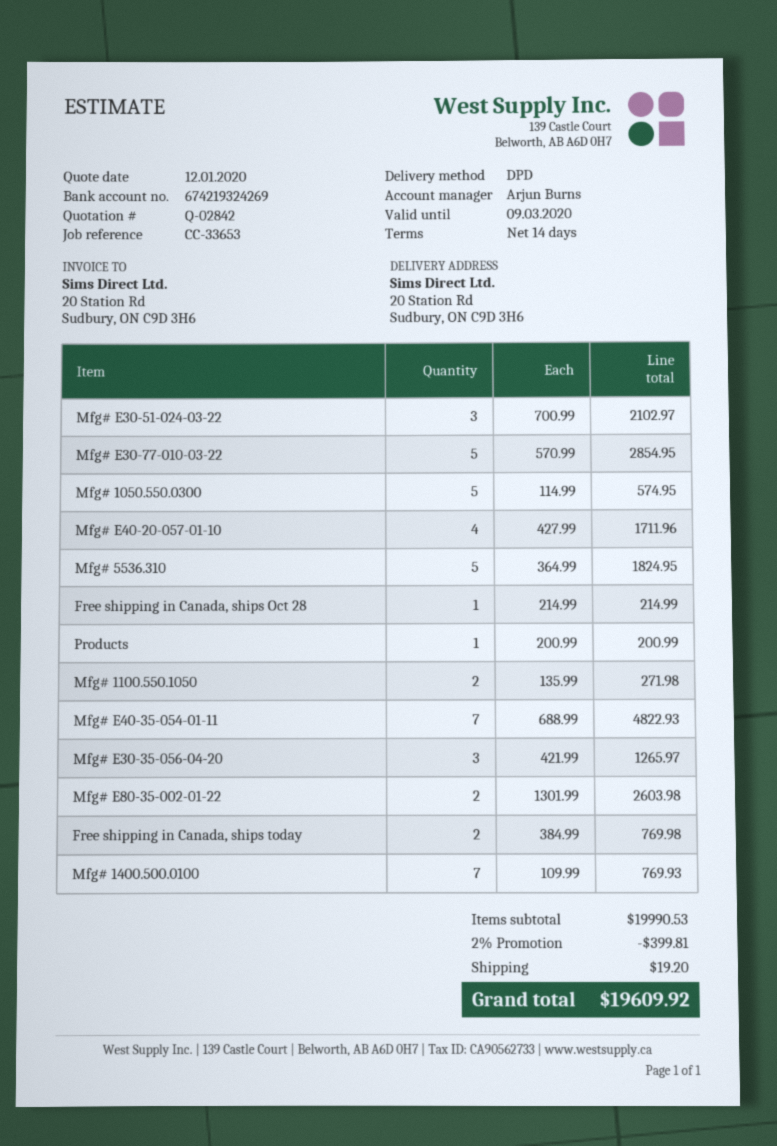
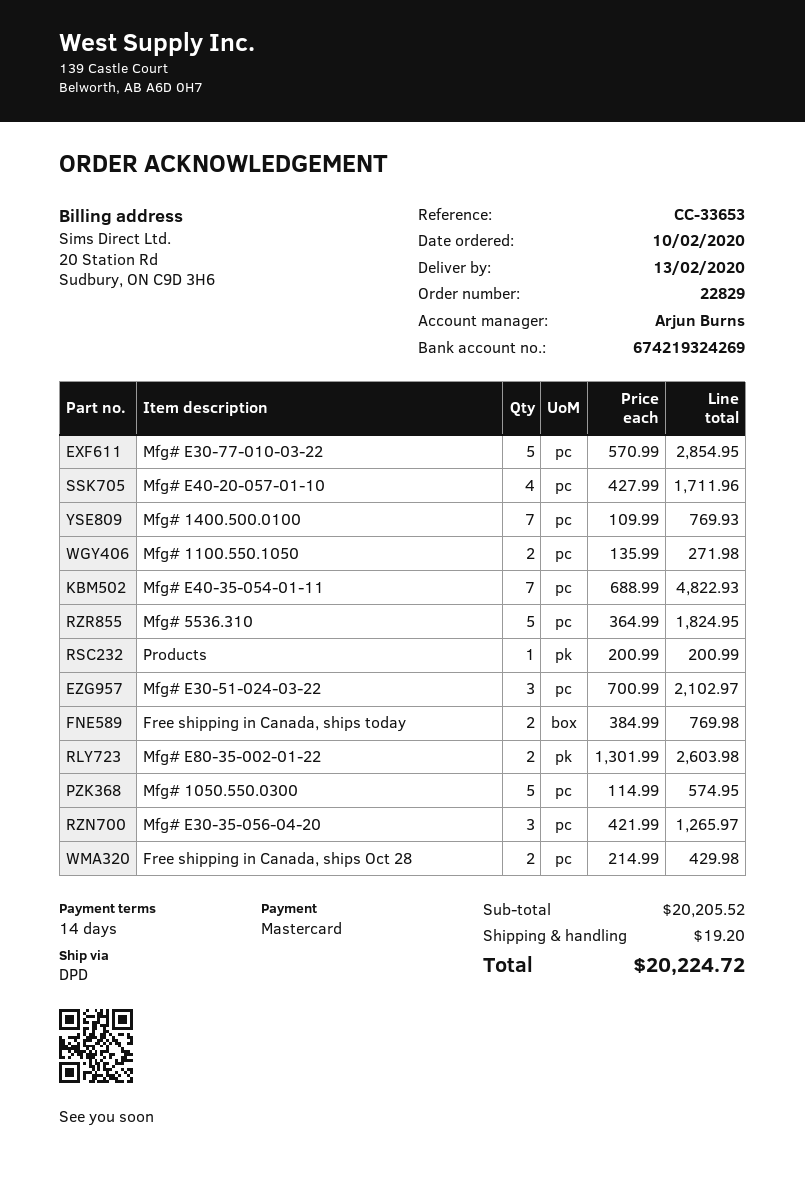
Free shipping in Canada, ships Oct 28: 1 x 214.99 = 214.99 -> 2 x 214.99 = 429.98
subtotal: 19990.53 -> 20205.52
discount: 2% = 399.81 -> none
total: 19609.92 -> 20224.72

